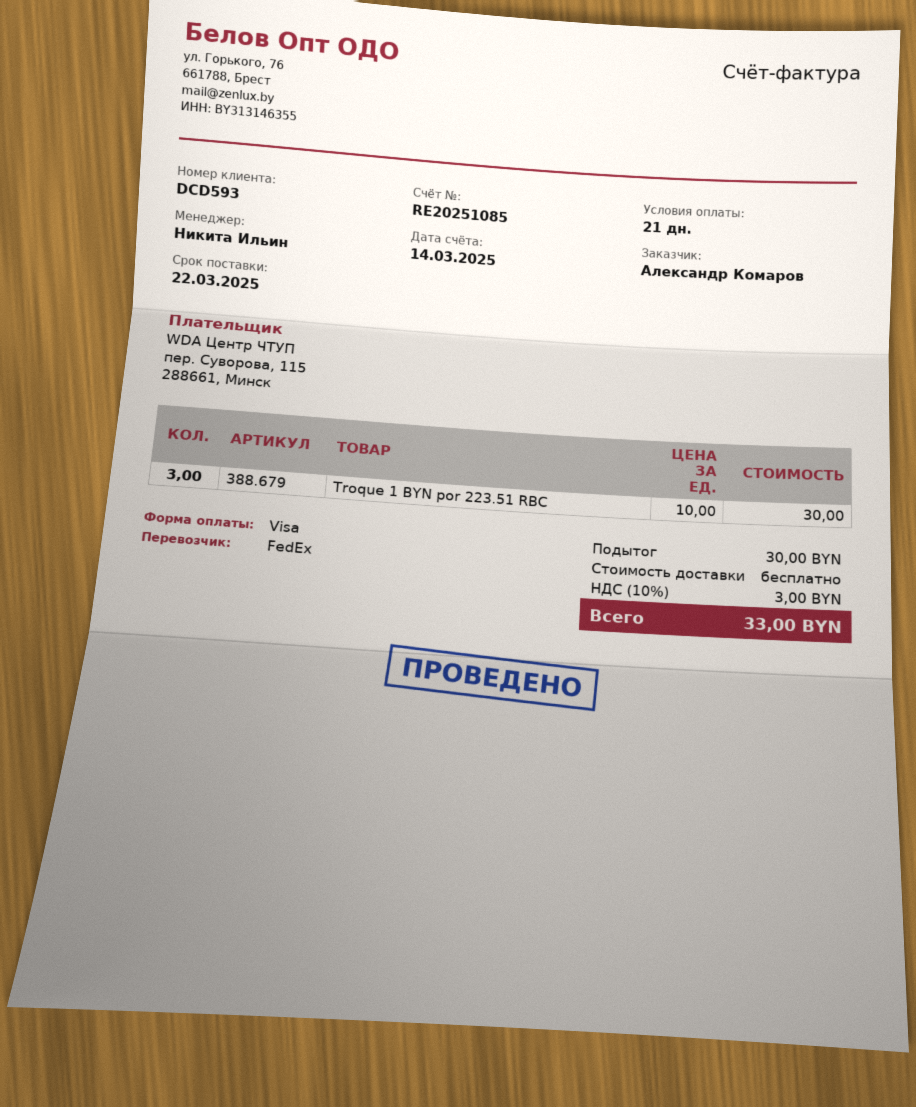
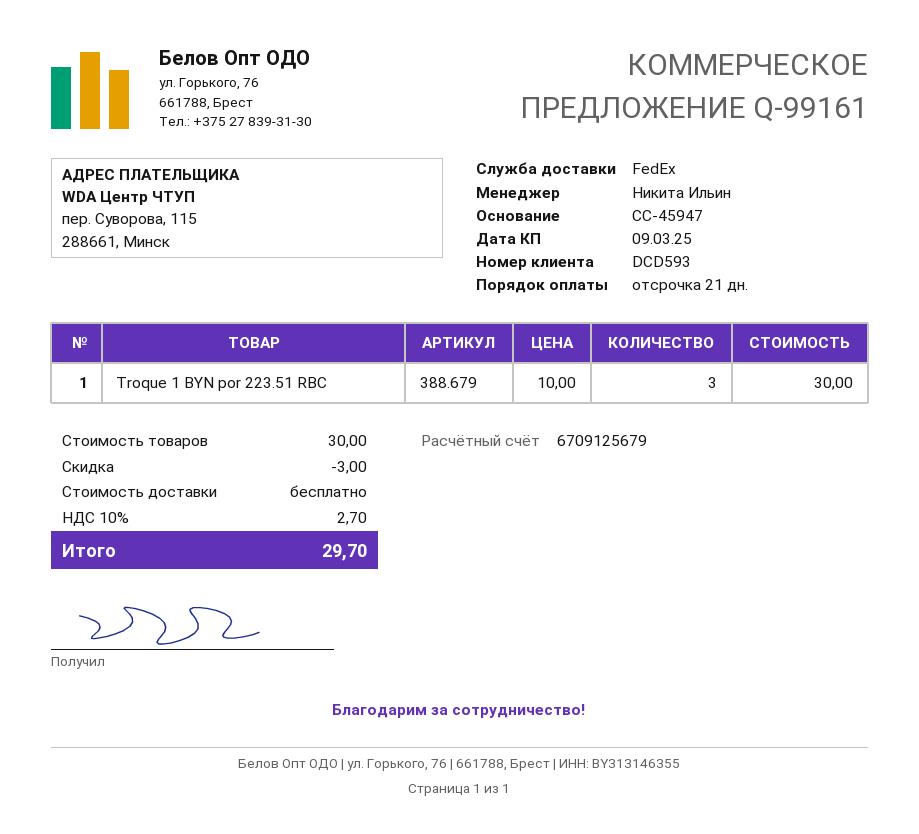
discount: none -> 3.00
tax: 10% = 3.00 -> 10% = 2.70
total: 33.00 -> 29.70

